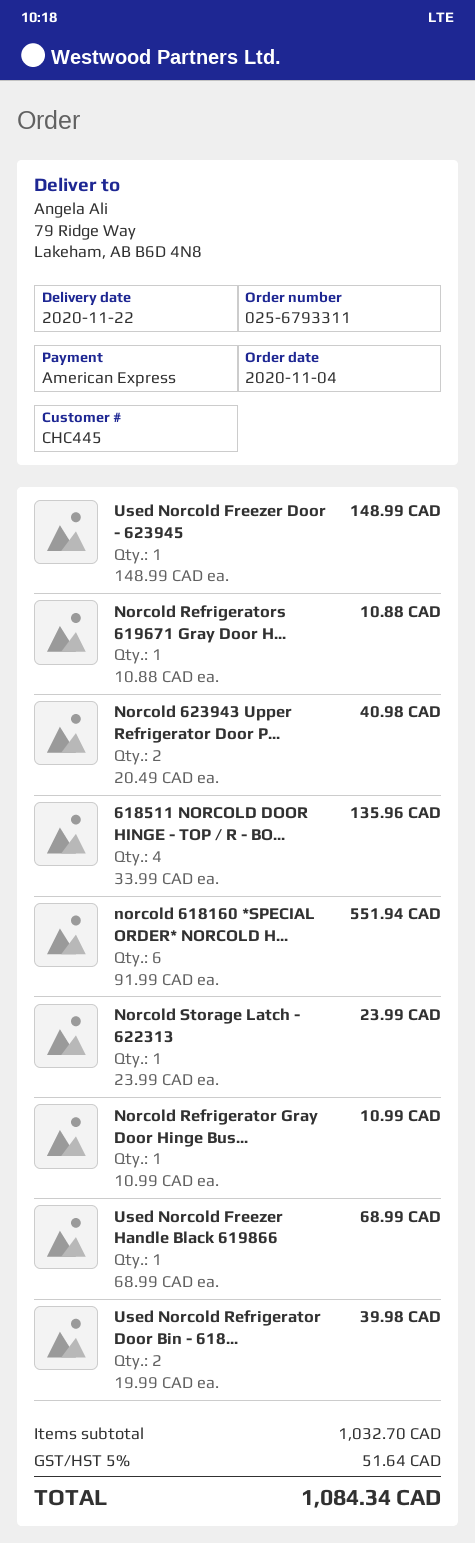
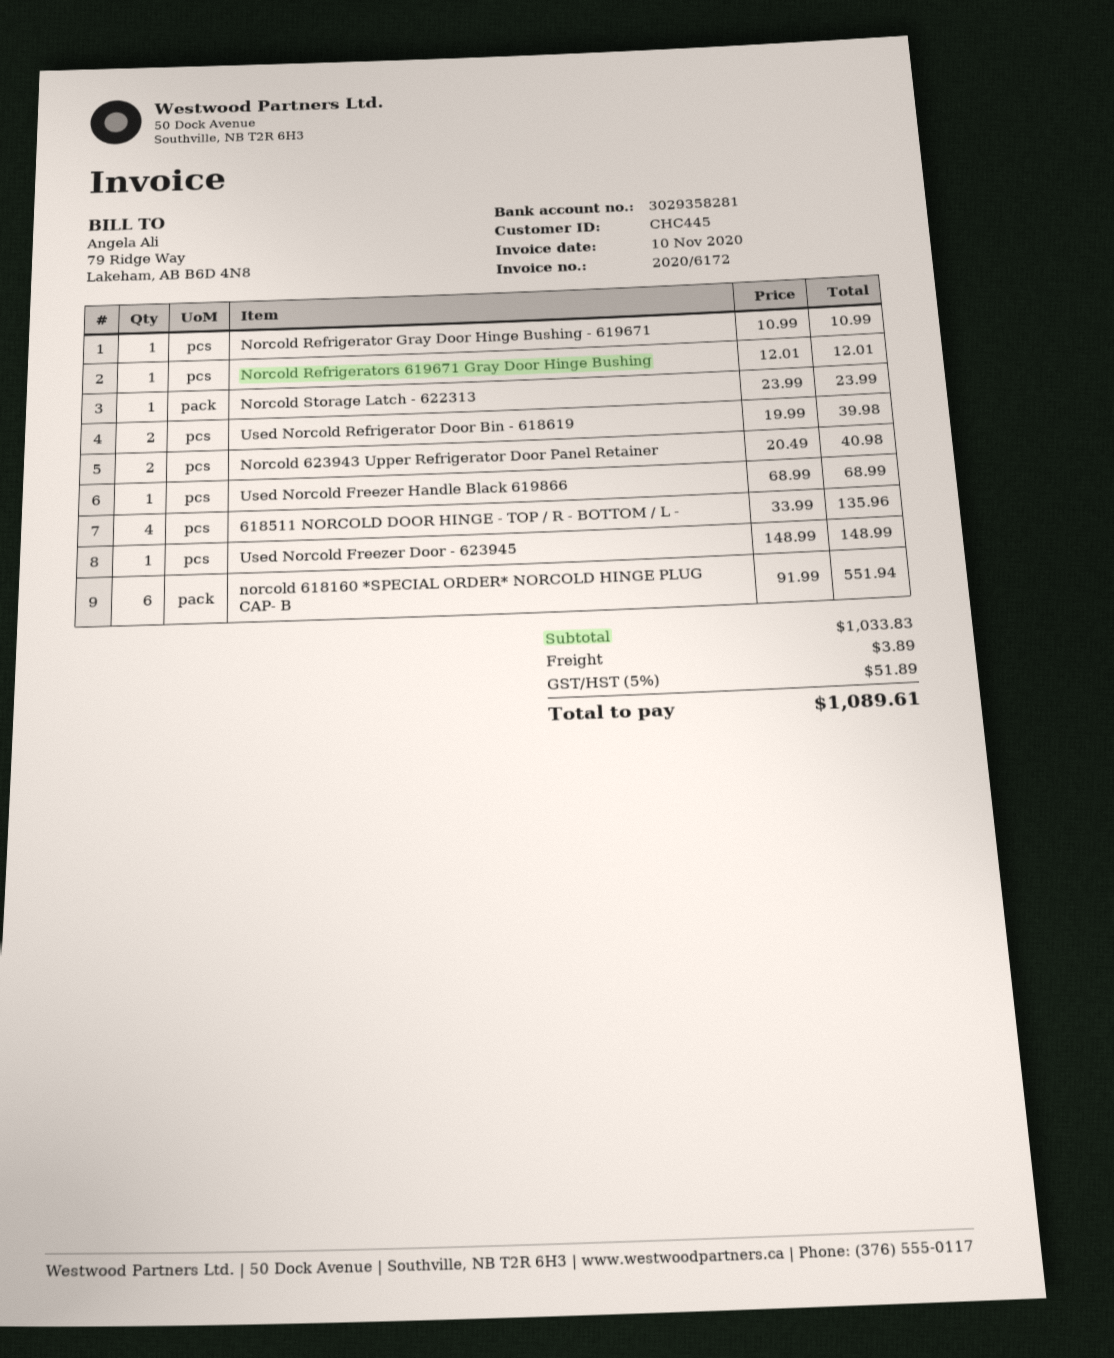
Norcold Refrigerators 619671 Gray Door H...: 1 x 10.88 = 10.88 -> 1 x 12.01 = 12.01
subtotal: 1032.70 -> 1033.83
shipping: none -> 3.89
tax: 5% = 51.64 -> 5% = 51.89
total: 1084.34 -> 1089.61

